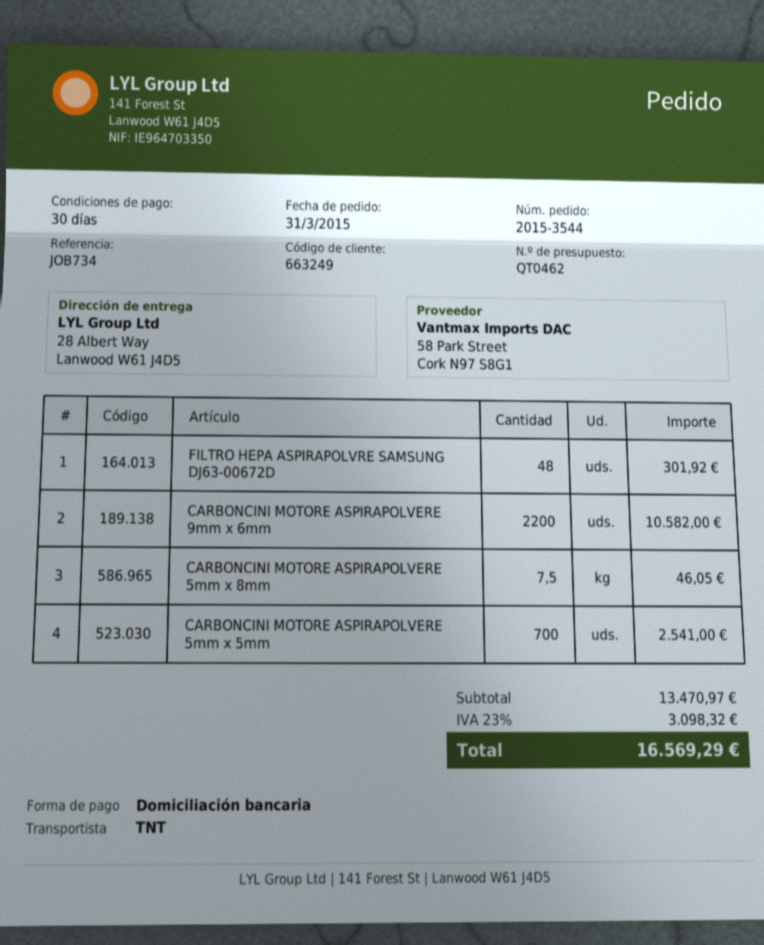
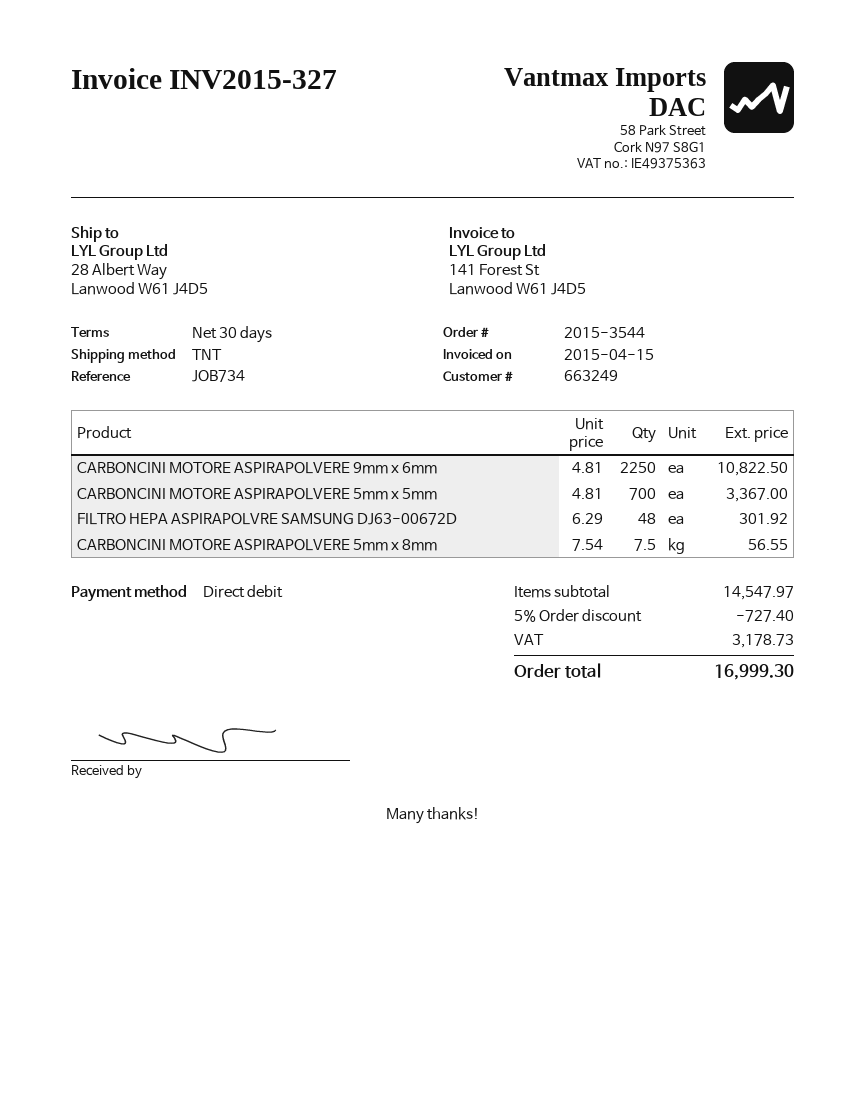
CARBONCINI MOTORE ASPIRAPOLVERE 9mm x 6mm: 2200 for 10582.00 -> 2250 for 10822.50
CARBONCINI MOTORE ASPIRAPOLVERE 5mm x 8mm: 7.5 for 46.05 -> 7.5 for 56.55
CARBONCINI MOTORE ASPIRAPOLVERE 5mm x 5mm: 700 for 2541.00 -> 700 for 3367.00
subtotal: 13470.97 -> 14547.97
discount: none -> 5% = 727.40
tax: 3098.32 -> 3178.73
total: 16569.29 -> 16999.30

